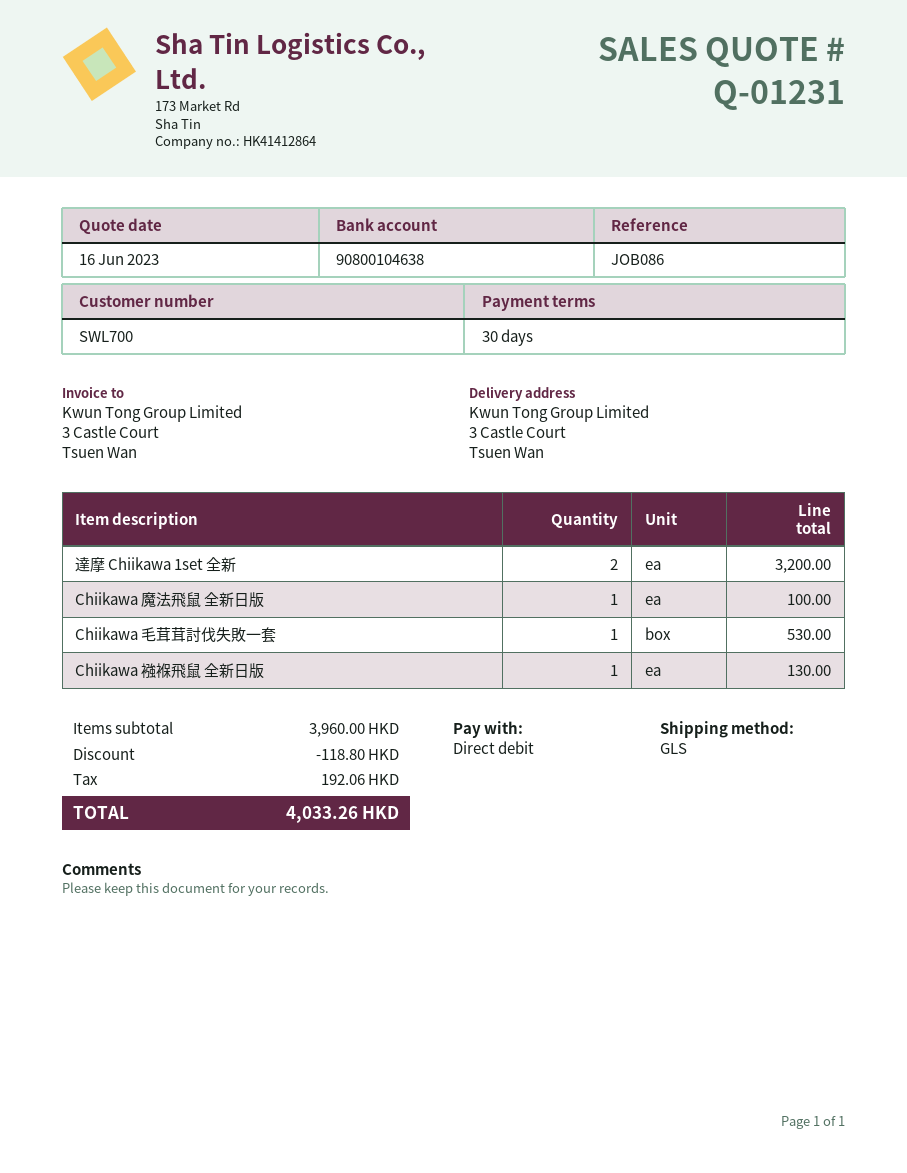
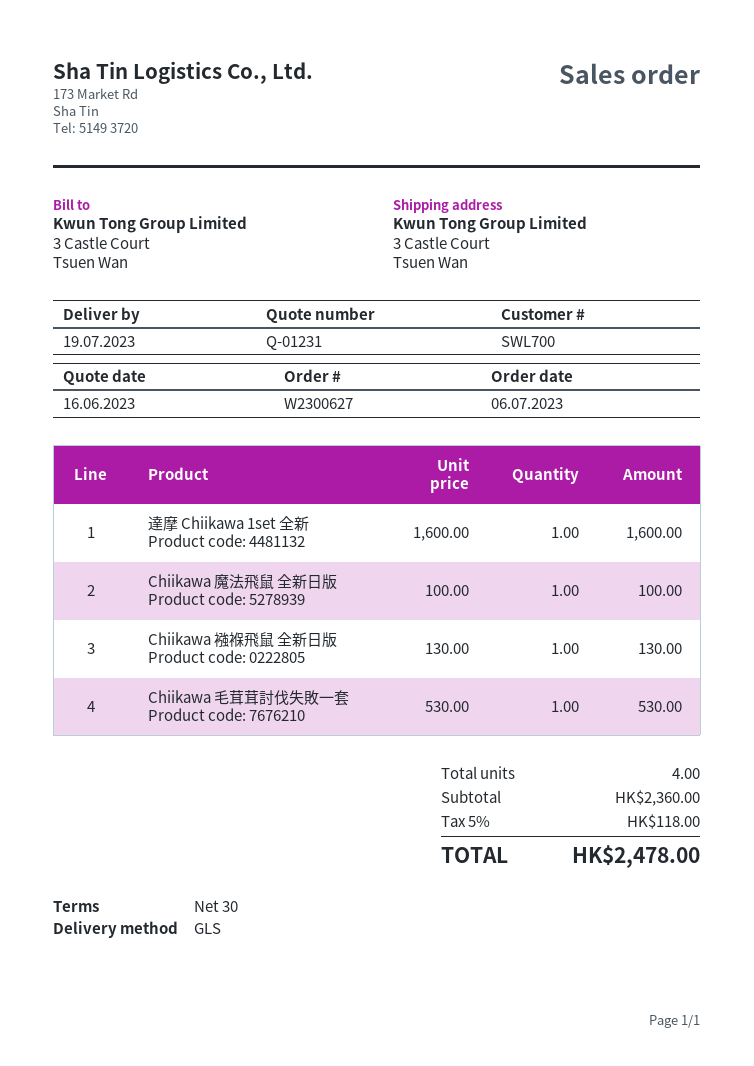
達摩 Chiikawa 1set 全新: 2 for 3200.00 -> 1 for 1600.00
subtotal: 3960.00 -> 2360.00
discount: 118.80 -> none
tax: 192.06 -> 118.00
total: 4033.26 -> 2478.00

